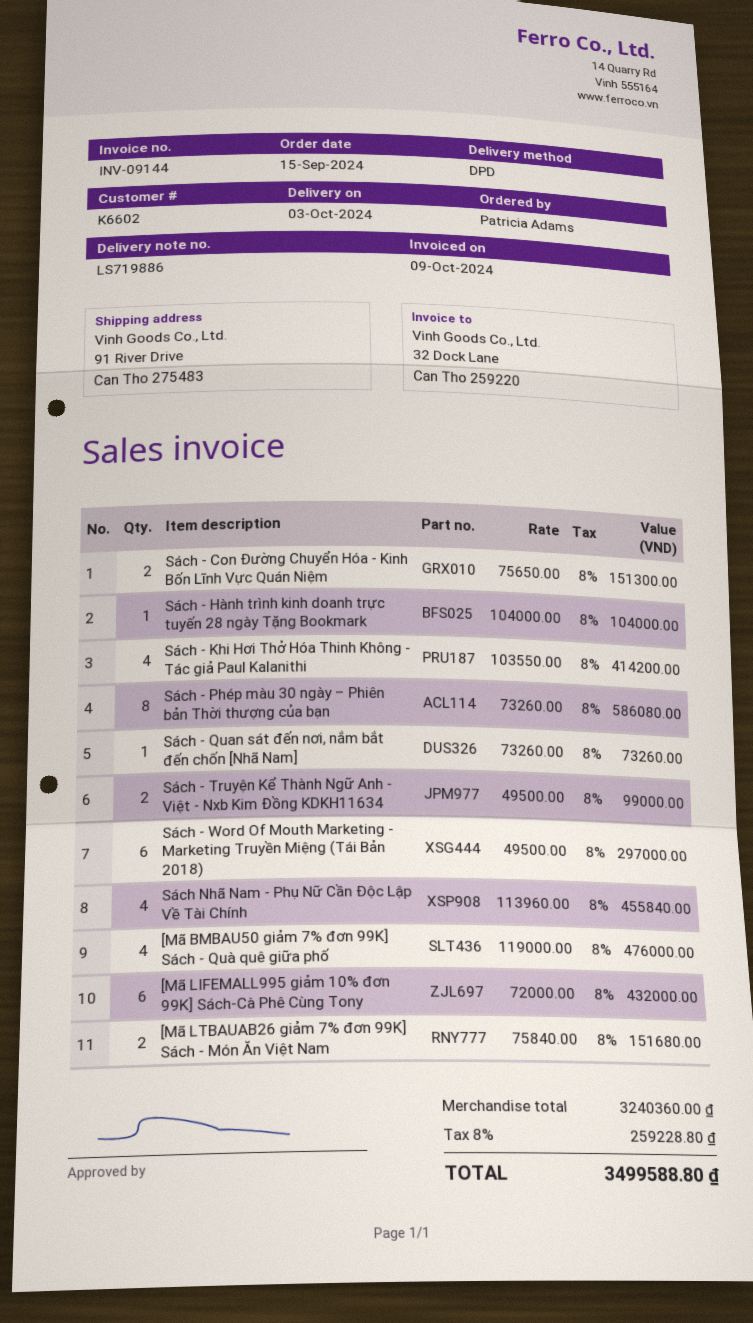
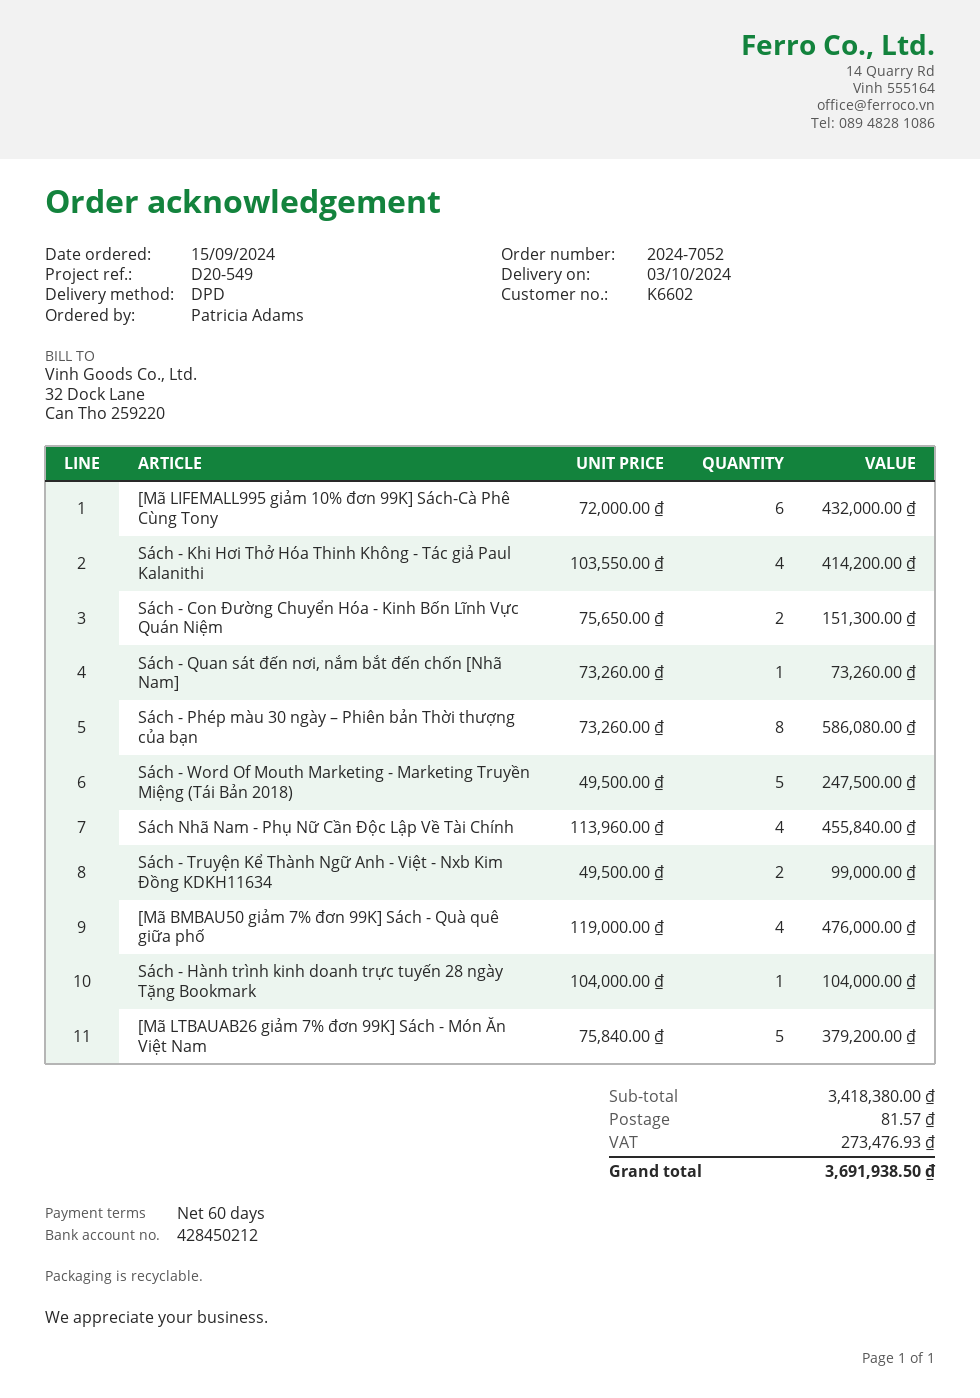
Sách - Word Of Mouth Marketing - Marketing Truyền Miệng (Tái Bản 2018): 6 x 49500.00 = 297000.00 -> 5 x 49500.00 = 247500.00
[Mã LTBAUAB26 giảm 7% đơn 99K] Sách - Món Ăn Việt Nam: 2 x 75840.00 = 151680.00 -> 5 x 75840.00 = 379200.00
subtotal: 3240360.00 -> 3418380.00
shipping: none -> 81.57
tax: 259228.80 -> 273476.93
total: 3499588.80 -> 3691938.50

